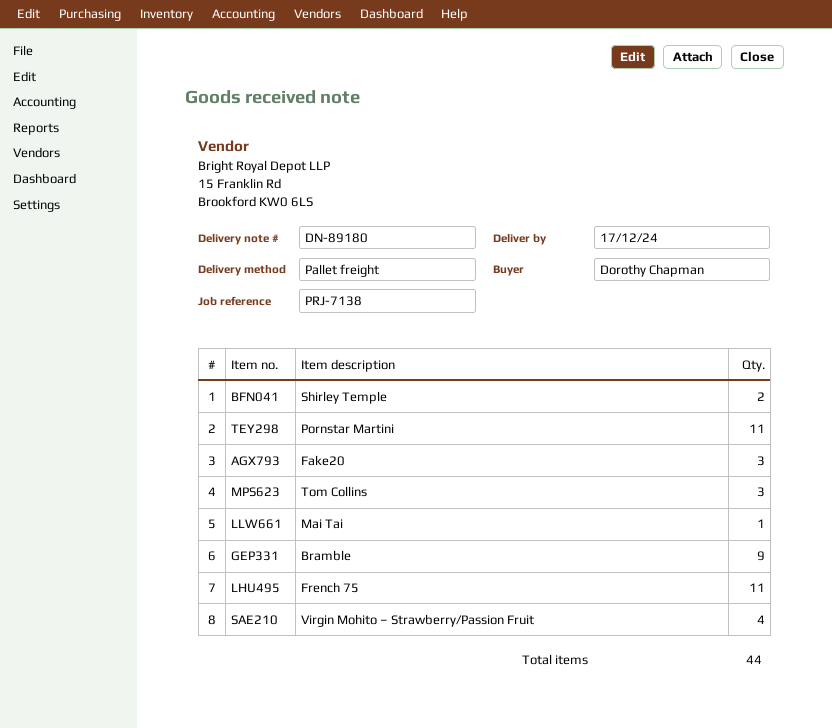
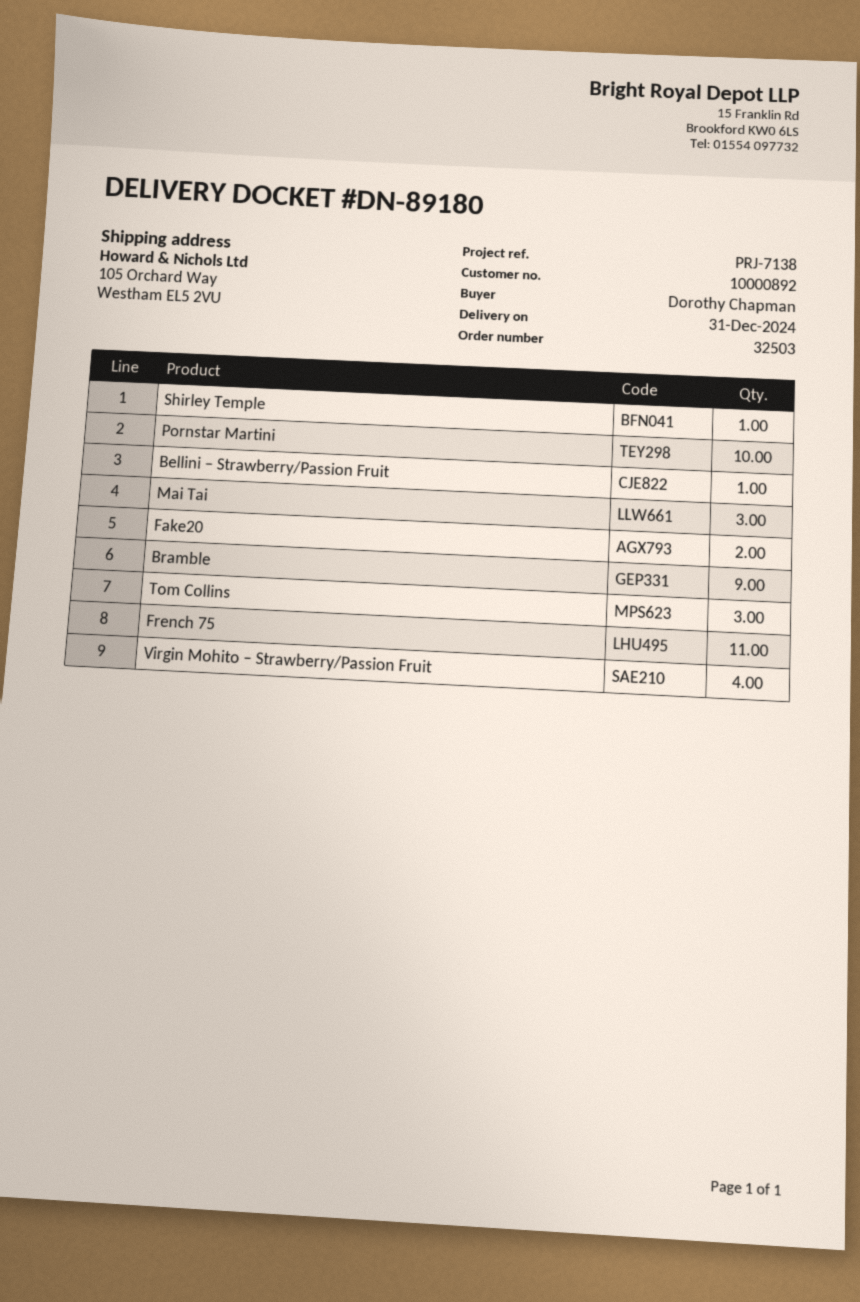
delivery date: 2024-12-17 -> 2024-12-31
Shirley Temple: 2 -> 1
Pornstar Martini: 11 -> 10
Fake20: 3 -> 2
Mai Tai: 1 -> 3
Bellini – Strawberry/Passion Fruit: none -> 1

